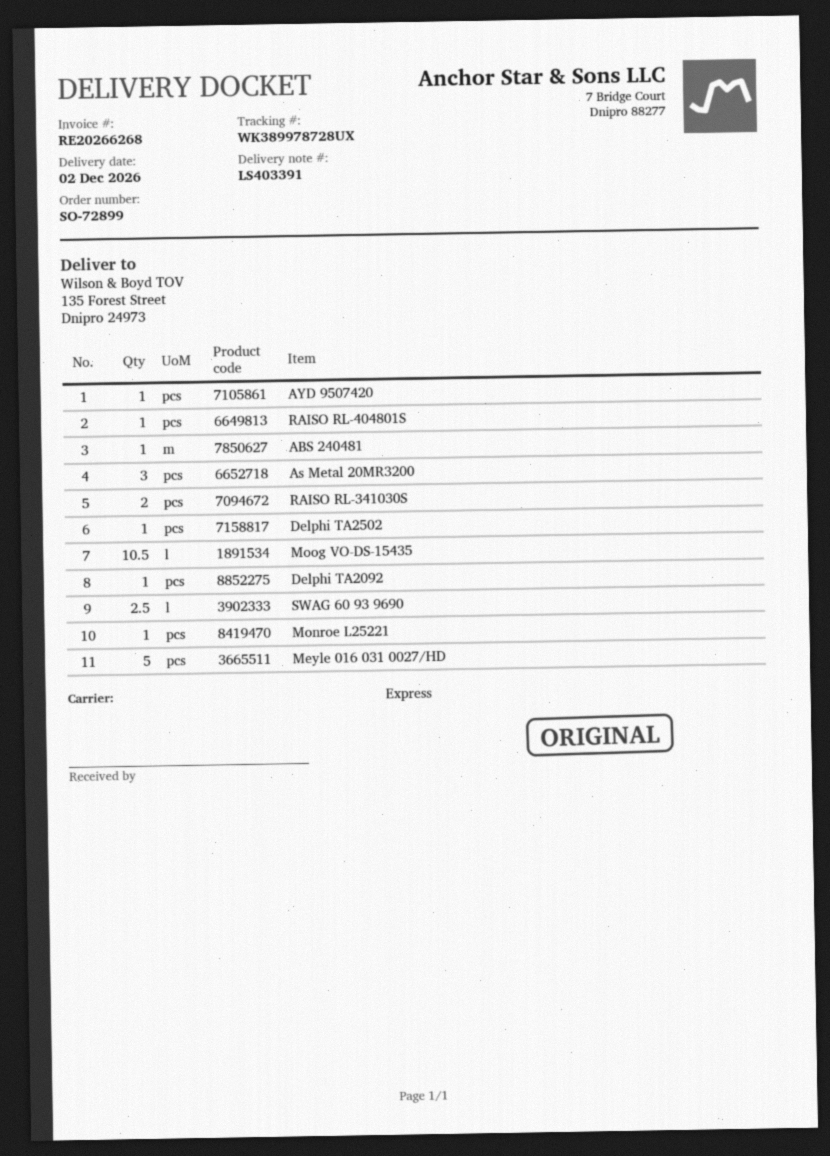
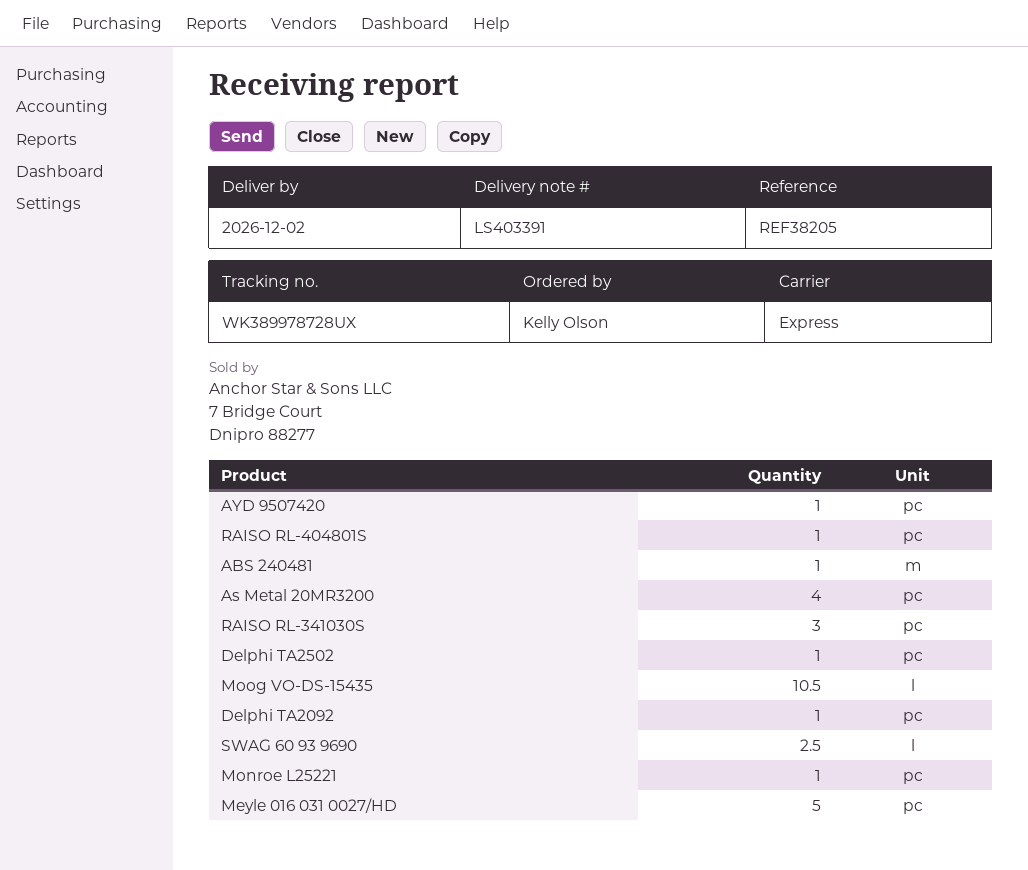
As Metal 20MR3200: 3 -> 4
RAISO RL-341030S: 2 -> 3

